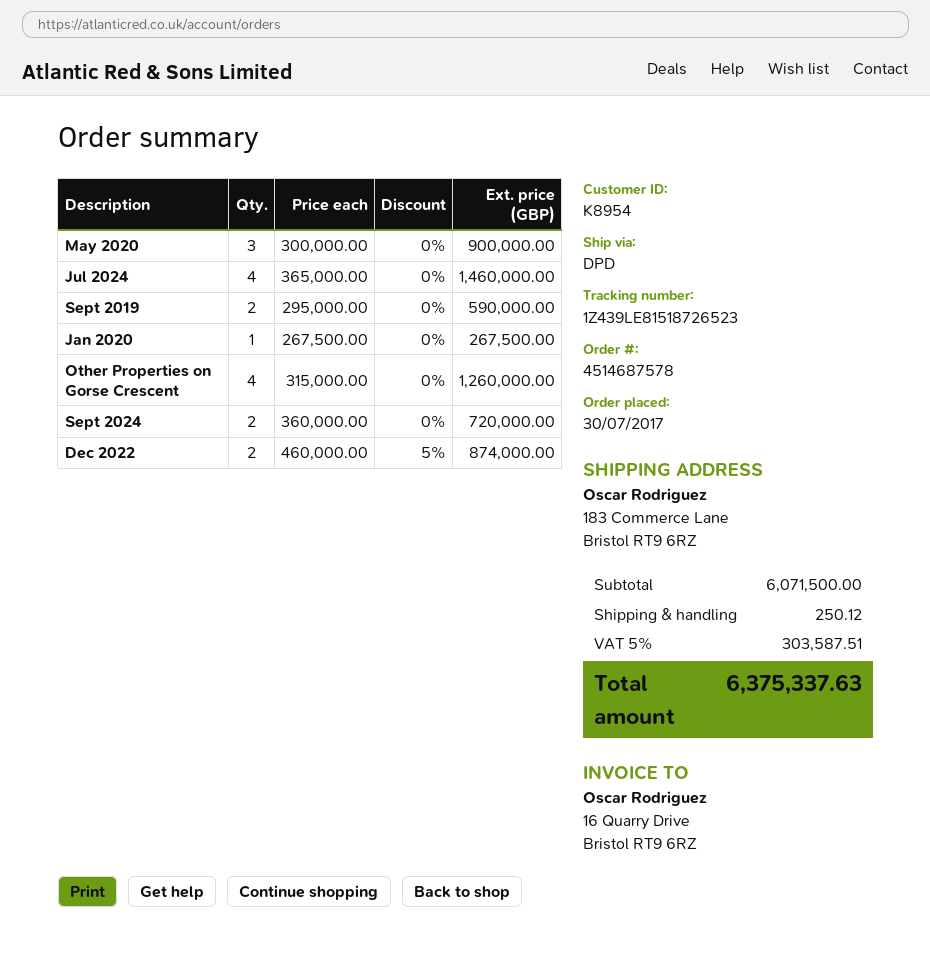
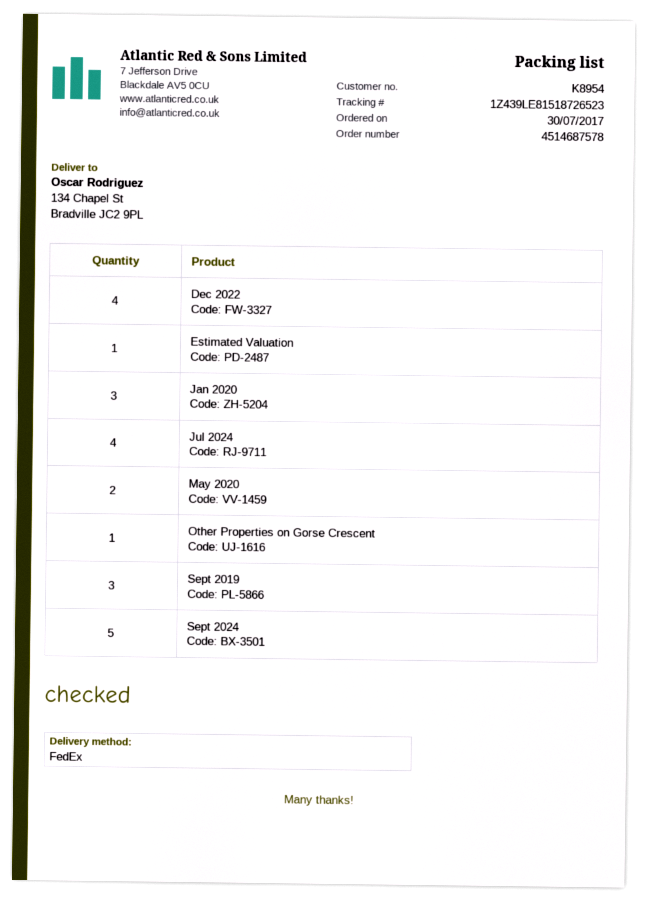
shipping method: DPD -> FedEx
ship to: 183 Commerce Lane, Bristol RT9 6RZ -> 134 Chapel St, Bradville JC2 9PL
May 2020: 3 -> 2
Sept 2019: 2 -> 3
Jan 2020: 1 -> 3
Other Properties on Gorse Crescent: 4 -> 1
Sept 2024: 2 -> 5
Dec 2022: 2 -> 4
Estimated Valuation: none -> 1

